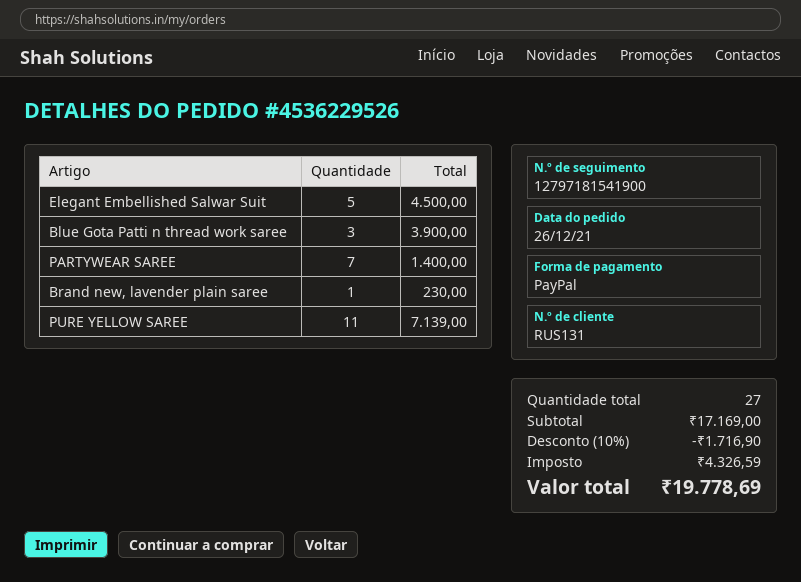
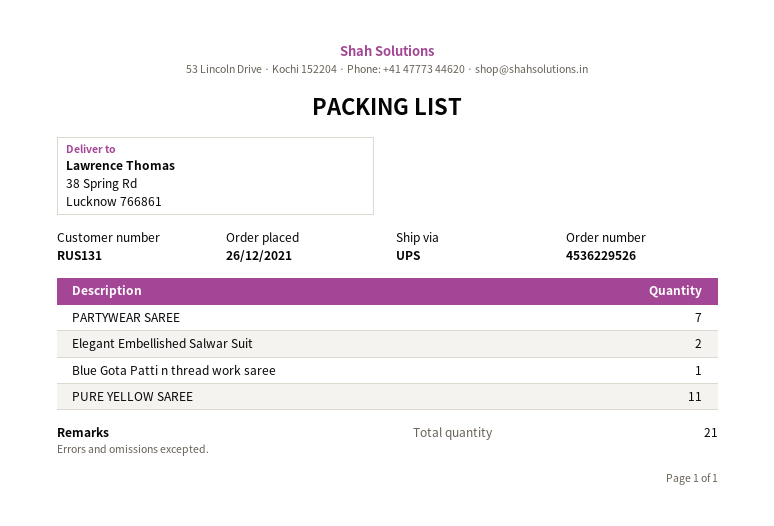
Elegant Embellished Salwar Suit: 5 -> 2
Blue Gota Patti n thread work saree: 3 -> 1
Brand new, lavender plain saree: 1 -> none
total quantity: 27 -> 21

